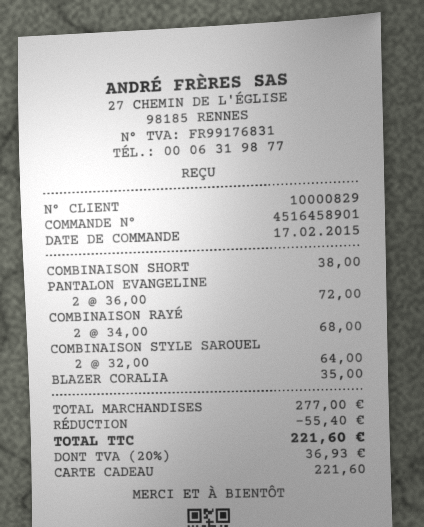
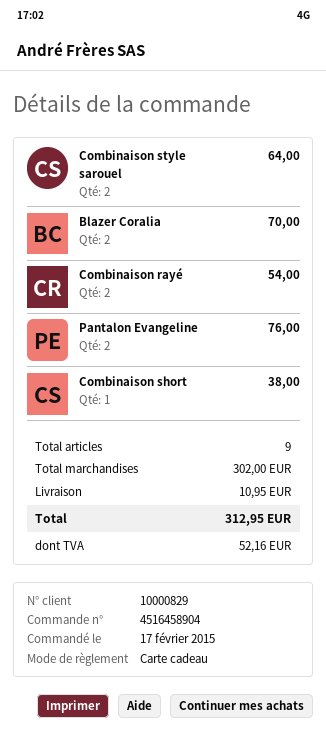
order number: 4516458901 -> 4516458904
PANTALON EVANGELINE: 2 for 72.00 -> 2 for 76.00
COMBINAISON RAYÉ: 2 for 68.00 -> 2 for 54.00
BLAZER CORALIA: 1 for 35.00 -> 2 for 70.00
subtotal: 277.00 -> 302.00
discount: 55.40 -> none
shipping: none -> 10.95
tax: 36.93 -> 52.16
total: 221.60 -> 312.95

